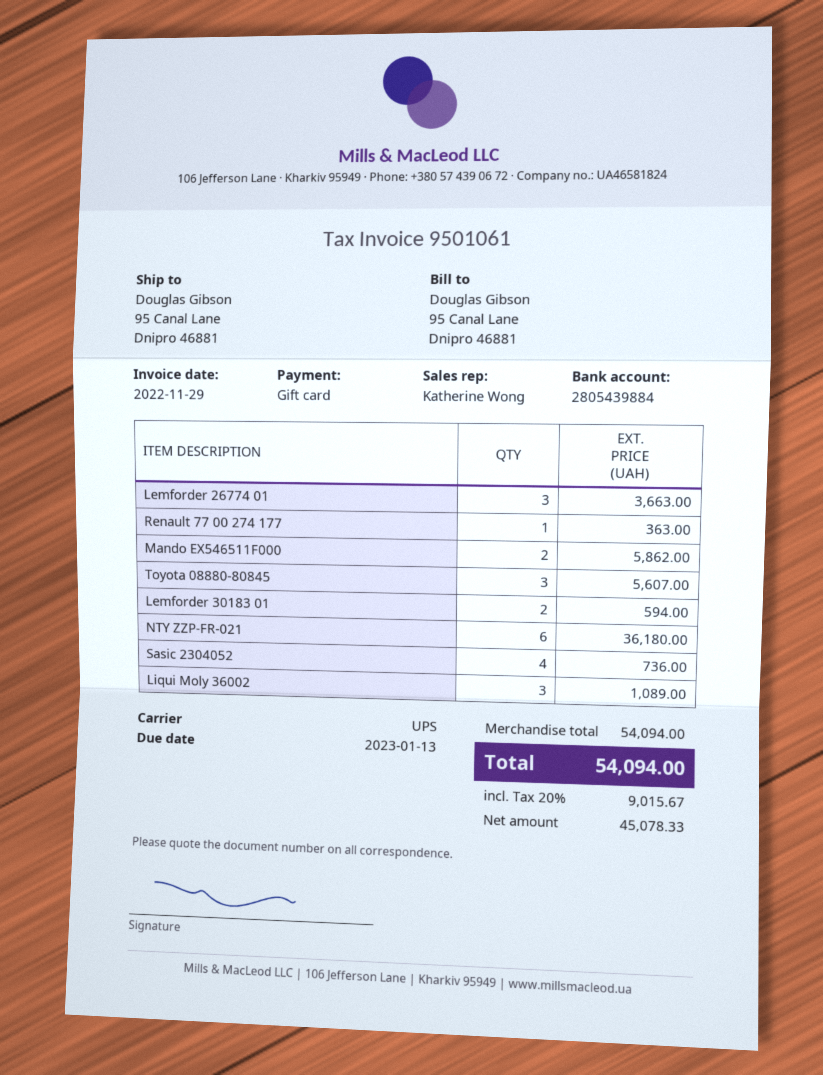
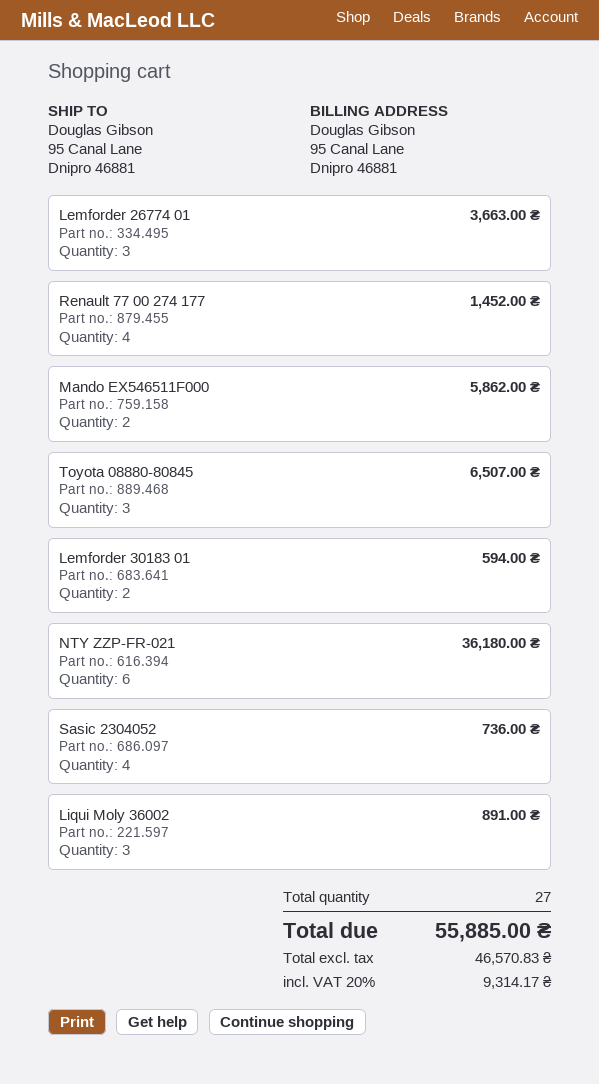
Renault 77 00 274 177: 1 for 363.00 -> 4 for 1452.00
Toyota 08880-80845: 3 for 5607.00 -> 3 for 6507.00
Liqui Moly 36002: 3 for 1089.00 -> 3 for 891.00
net: 45078.33 -> 46570.83
tax: 20% = 9015.67 -> 20% = 9314.17
total: 54094.00 -> 55885.00

